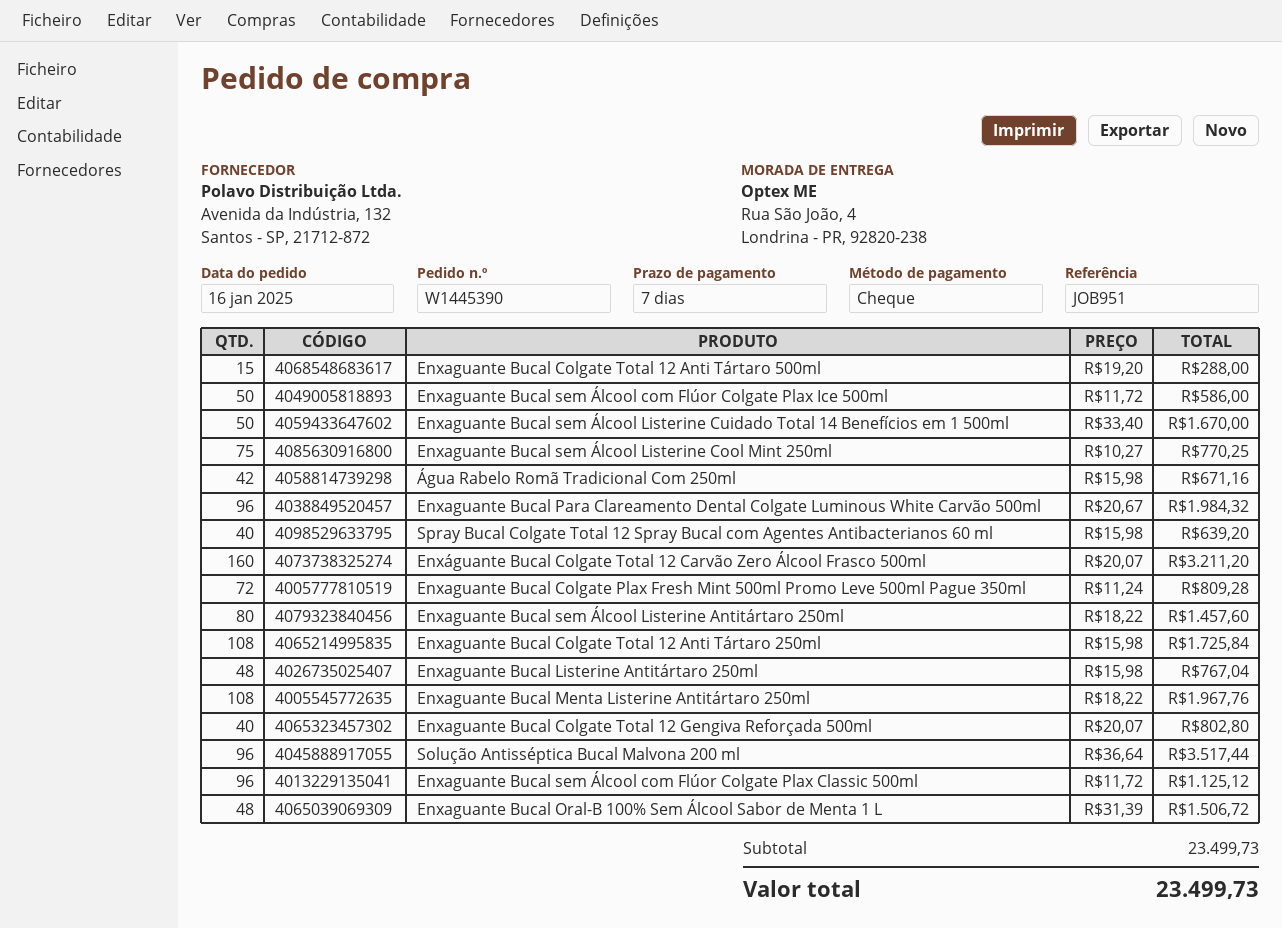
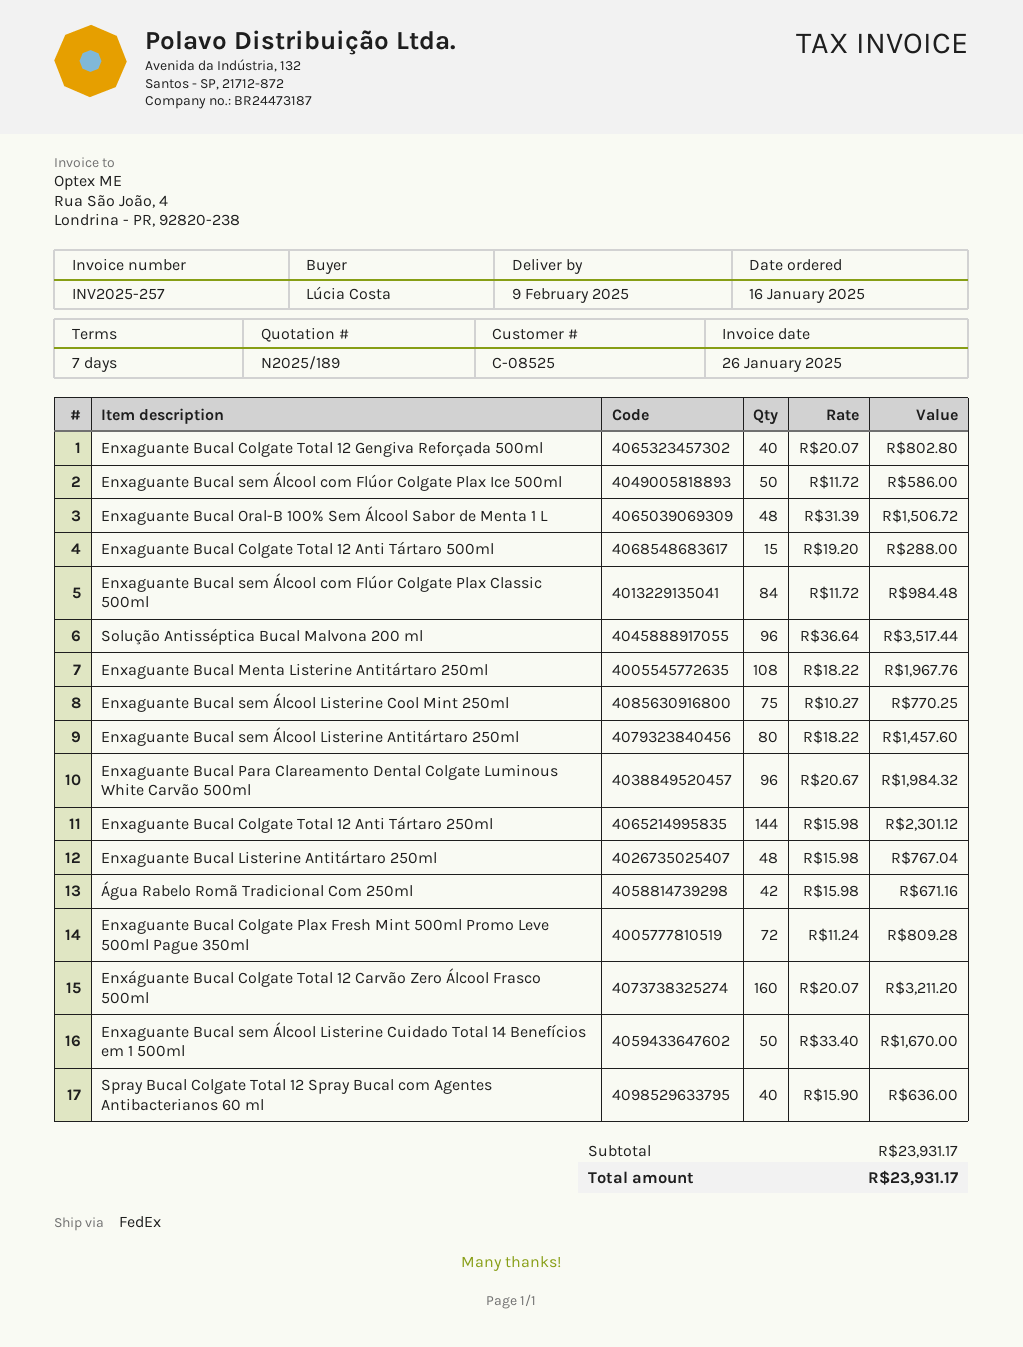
Spray Bucal Colgate Total 12 Spray Bucal com Agentes Antibacterianos 60 ml: 40 x 15.98 = 639.20 -> 40 x 15.90 = 636.00
Enxaguante Bucal Colgate Total 12 Anti Tártaro 250ml: 108 x 15.98 = 1725.84 -> 144 x 15.98 = 2301.12
Enxaguante Bucal sem Álcool com Flúor Colgate Plax Classic 500ml: 96 x 11.72 = 1125.12 -> 84 x 11.72 = 984.48
subtotal: 23499.73 -> 23931.17
total: 23499.73 -> 23931.17

